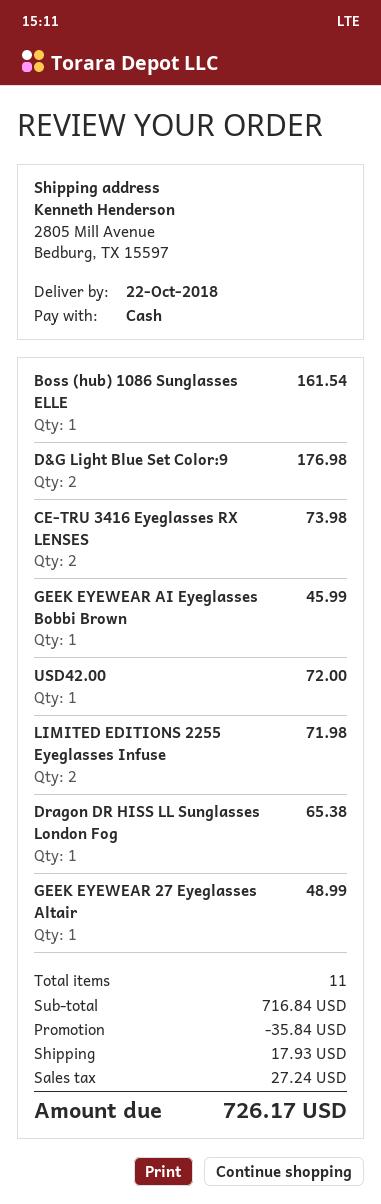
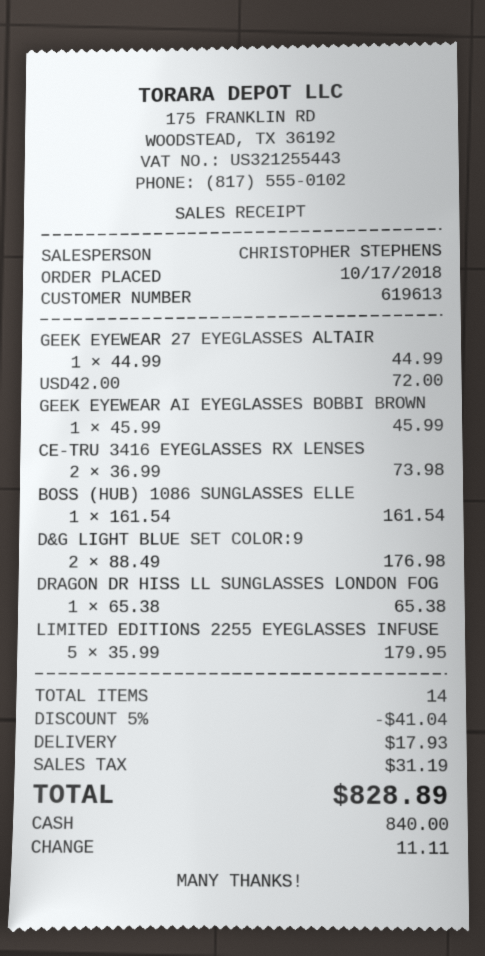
LIMITED EDITIONS 2255 Eyeglasses Infuse: 2 for 71.98 -> 5 for 179.95
GEEK EYEWEAR 27 Eyeglasses Altair: 1 for 48.99 -> 1 for 44.99
total quantity: 11 -> 14
discount: 35.84 -> 41.04
tax: 27.24 -> 31.19
total: 726.17 -> 828.89

